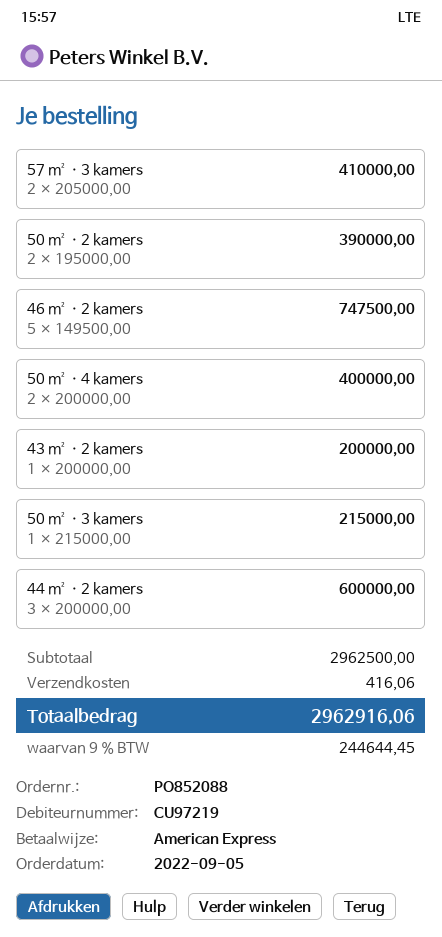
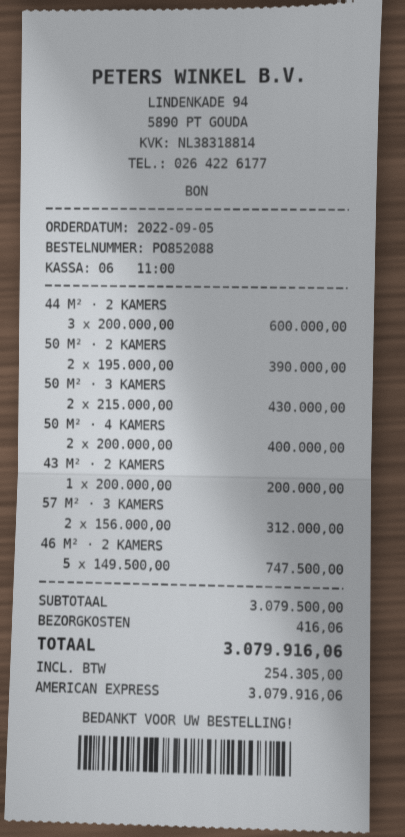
57 m² · 3 kamers: 2 x 205000.00 = 410000.00 -> 2 x 156000.00 = 312000.00
50 m² · 3 kamers: 1 x 215000.00 = 215000.00 -> 2 x 215000.00 = 430000.00
subtotal: 2962500.00 -> 3079500.00
tax: 244644.45 -> 254305.00
total: 2962916.06 -> 3079916.06

